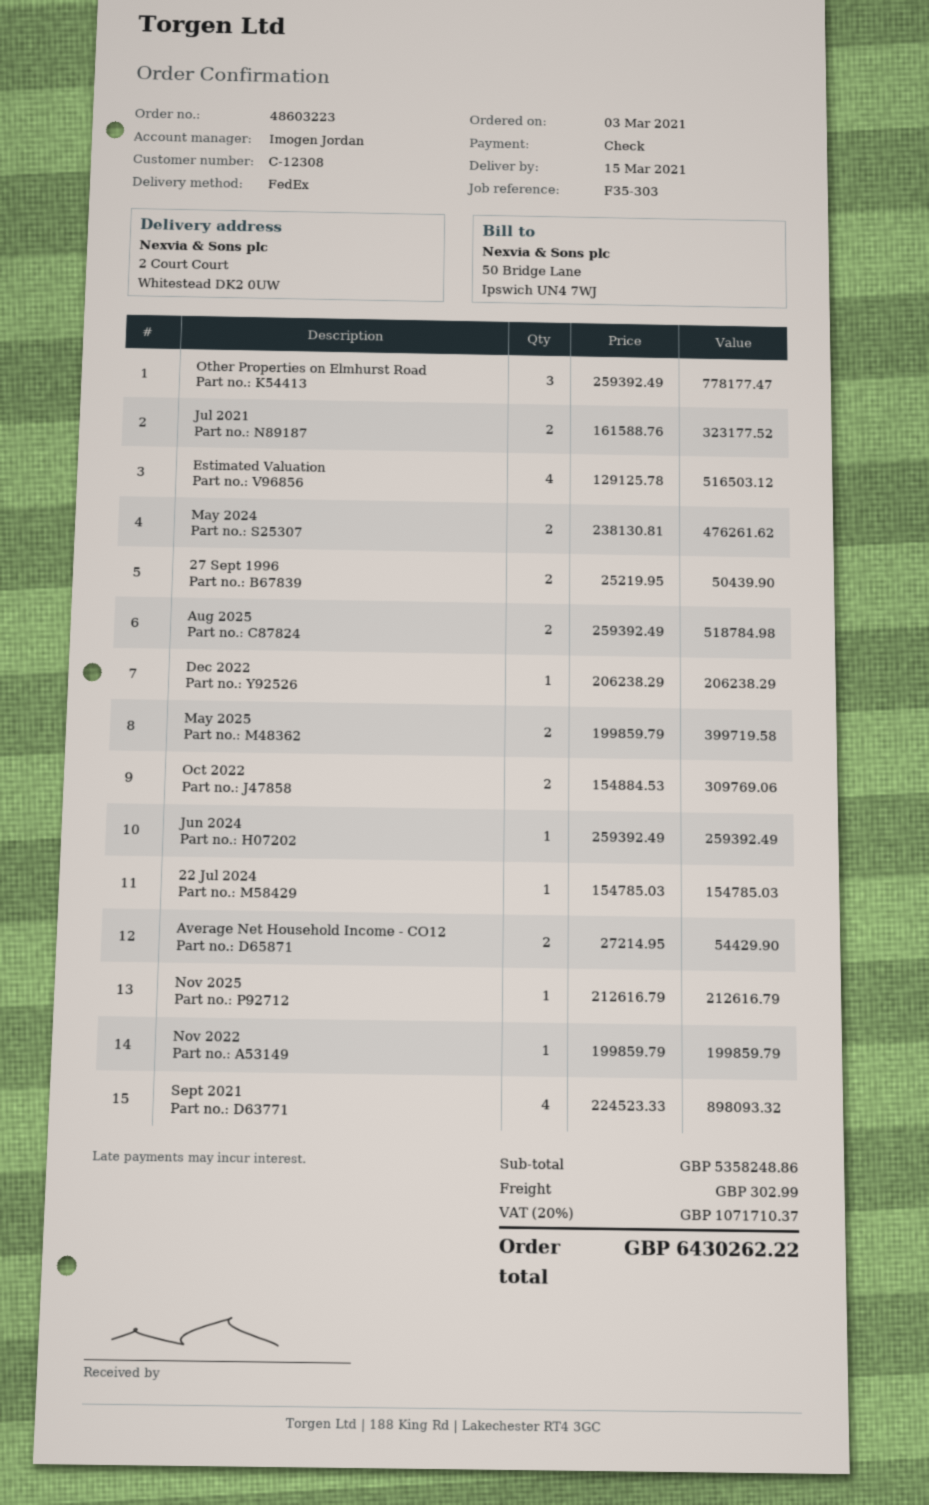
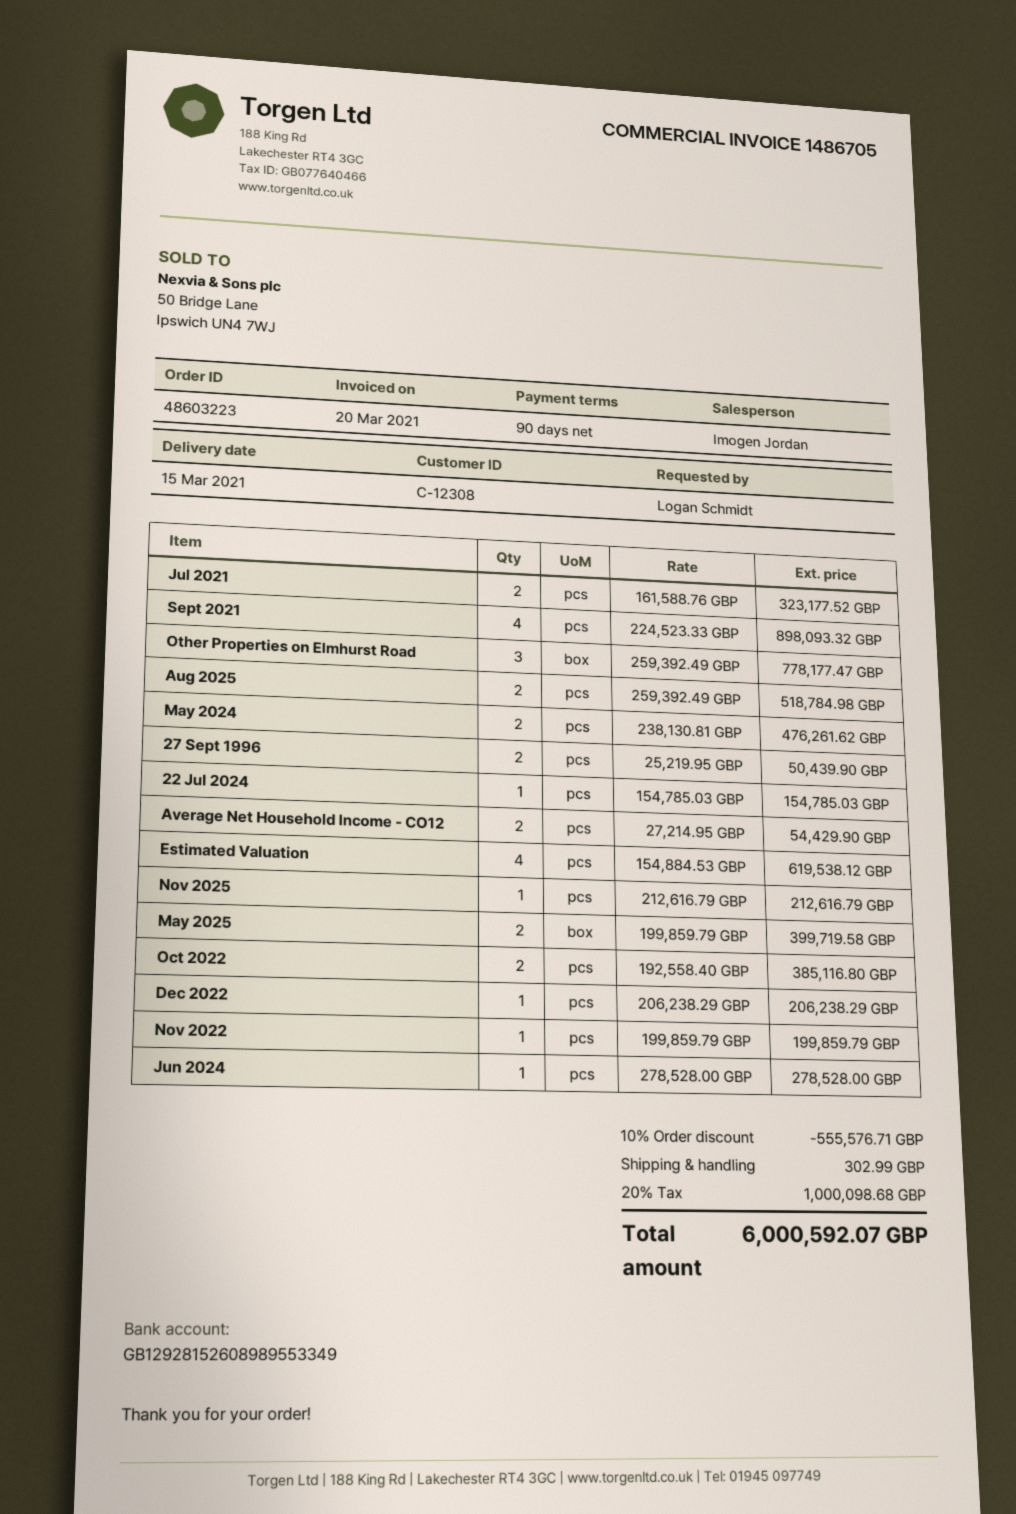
Estimated Valuation: 4 x 129125.78 = 516503.12 -> 4 x 154884.53 = 619538.12
Oct 2022: 2 x 154884.53 = 309769.06 -> 2 x 192558.40 = 385116.80
Jun 2024: 1 x 259392.49 = 259392.49 -> 1 x 278528.00 = 278528.00
discount: none -> 10% = 555576.71
tax: 20% = 1071710.37 -> 20% = 1000098.68
total: 6430262.22 -> 6000592.07

